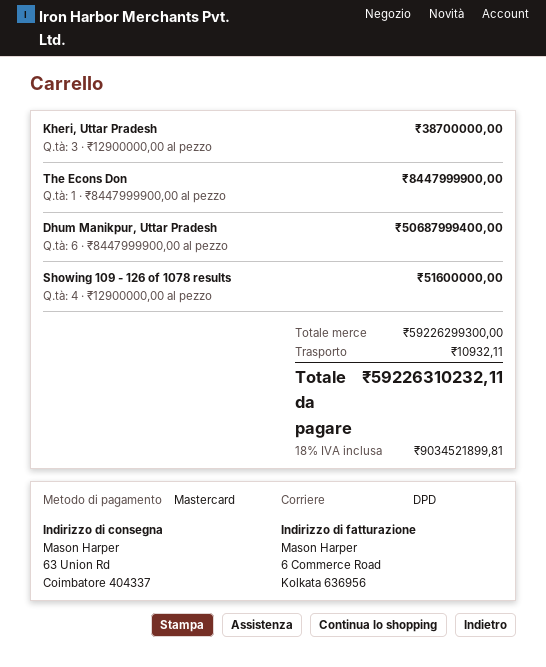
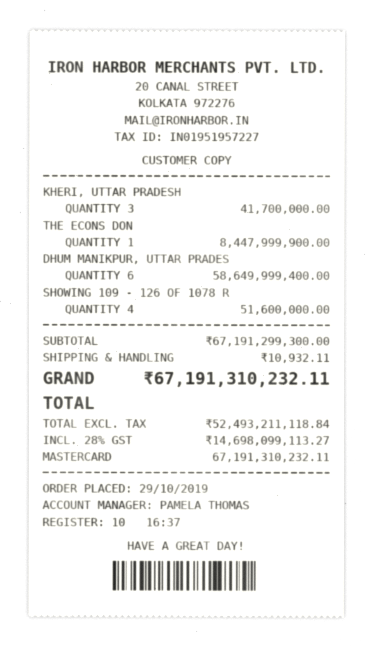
Kheri, Uttar Pradesh: 3 for 38700000.00 -> 3 for 41700000.00
Dhum Manikpur, Uttar Pradesh: 6 for 50687999400.00 -> 6 for 58649999400.00
subtotal: 59226299300.00 -> 67191299300.00
tax: 18% = 9034521899.81 -> 28% = 14698099113.27
total: 59226310232.11 -> 67191310232.11

